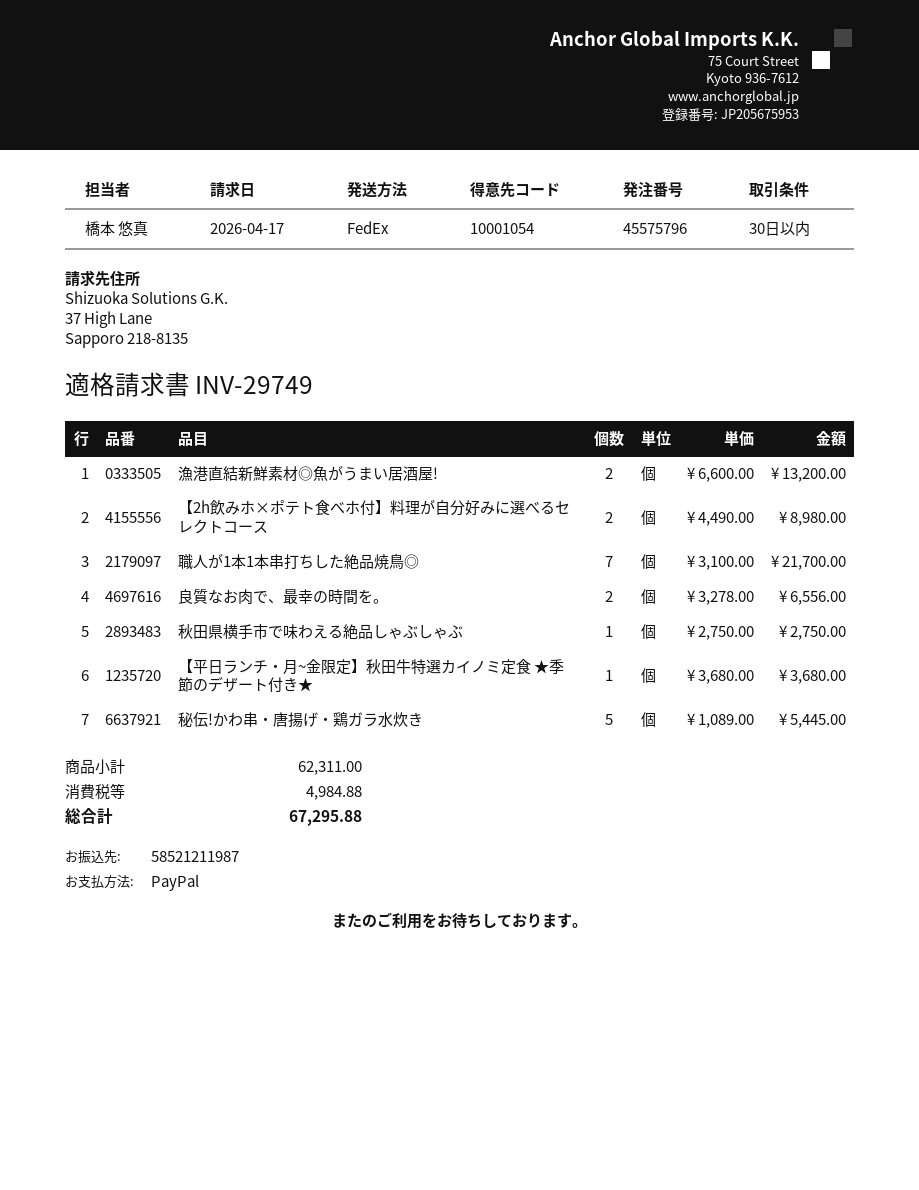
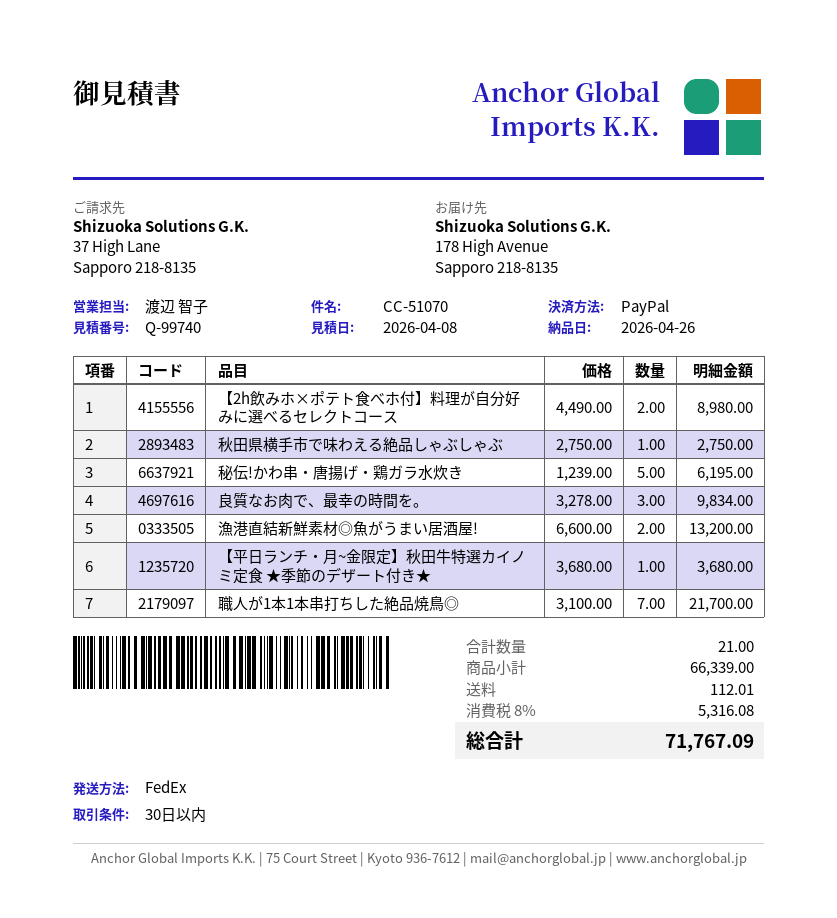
sales rep: 橋本 悠真 -> 渡辺 智子
良質なお肉で、最幸の時間を。: 2 x 3278.00 = 6556.00 -> 3 x 3278.00 = 9834.00
秘伝!かわ串・唐揚げ・鶏ガラ水炊き: 5 x 1089.00 = 5445.00 -> 5 x 1239.00 = 6195.00
subtotal: 62311.00 -> 66339.00
shipping: none -> 112.01
tax: 4984.88 -> 5316.08
total: 67295.88 -> 71767.09

